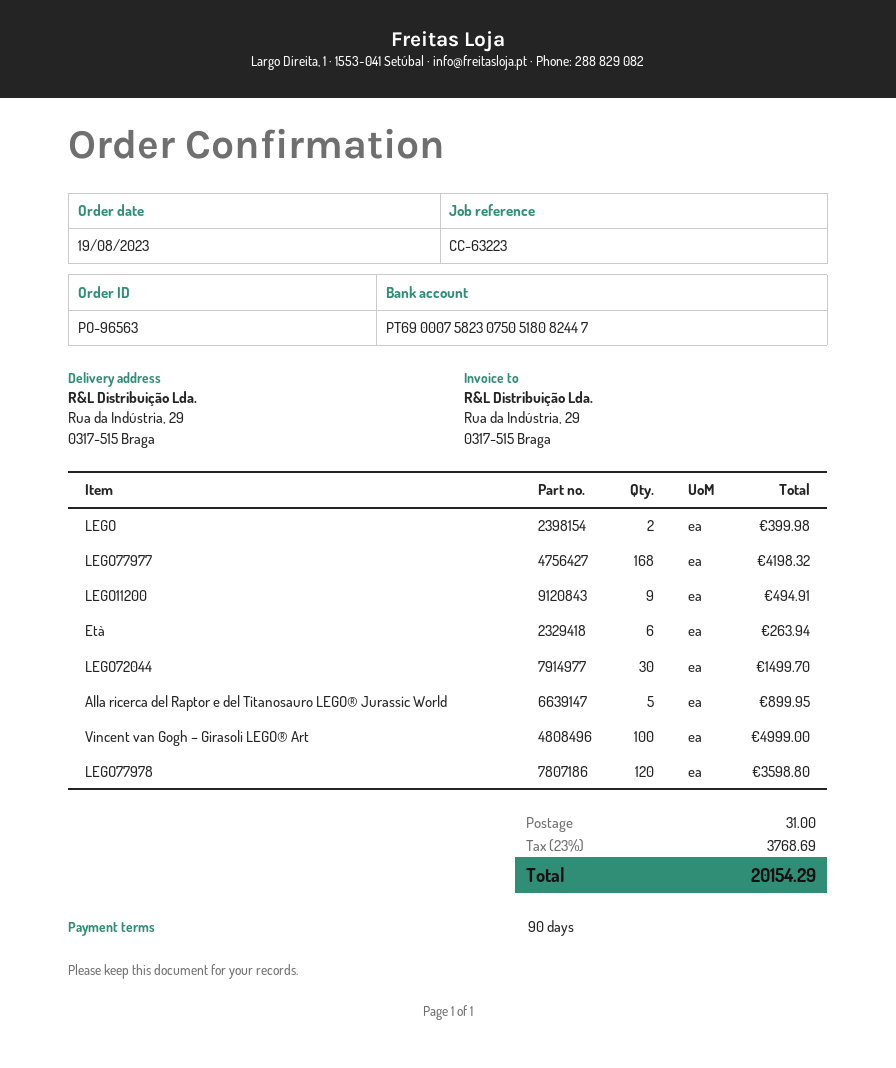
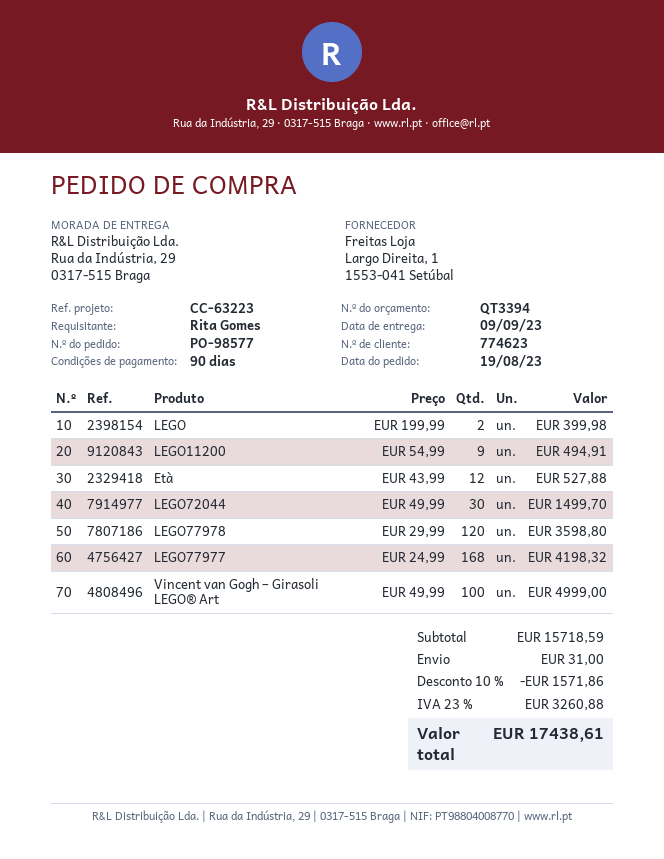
order number: PO-96563 -> PO-98577
Età: 6 for 263.94 -> 12 for 527.88
Alla ricerca del Raptor e del Titanosauro LEGO® Jurassic World: 5 for 899.95 -> none
discount: none -> 10% = 1571.86
tax: 23% = 3768.69 -> 23% = 3260.88
total: 20154.29 -> 17438.61

